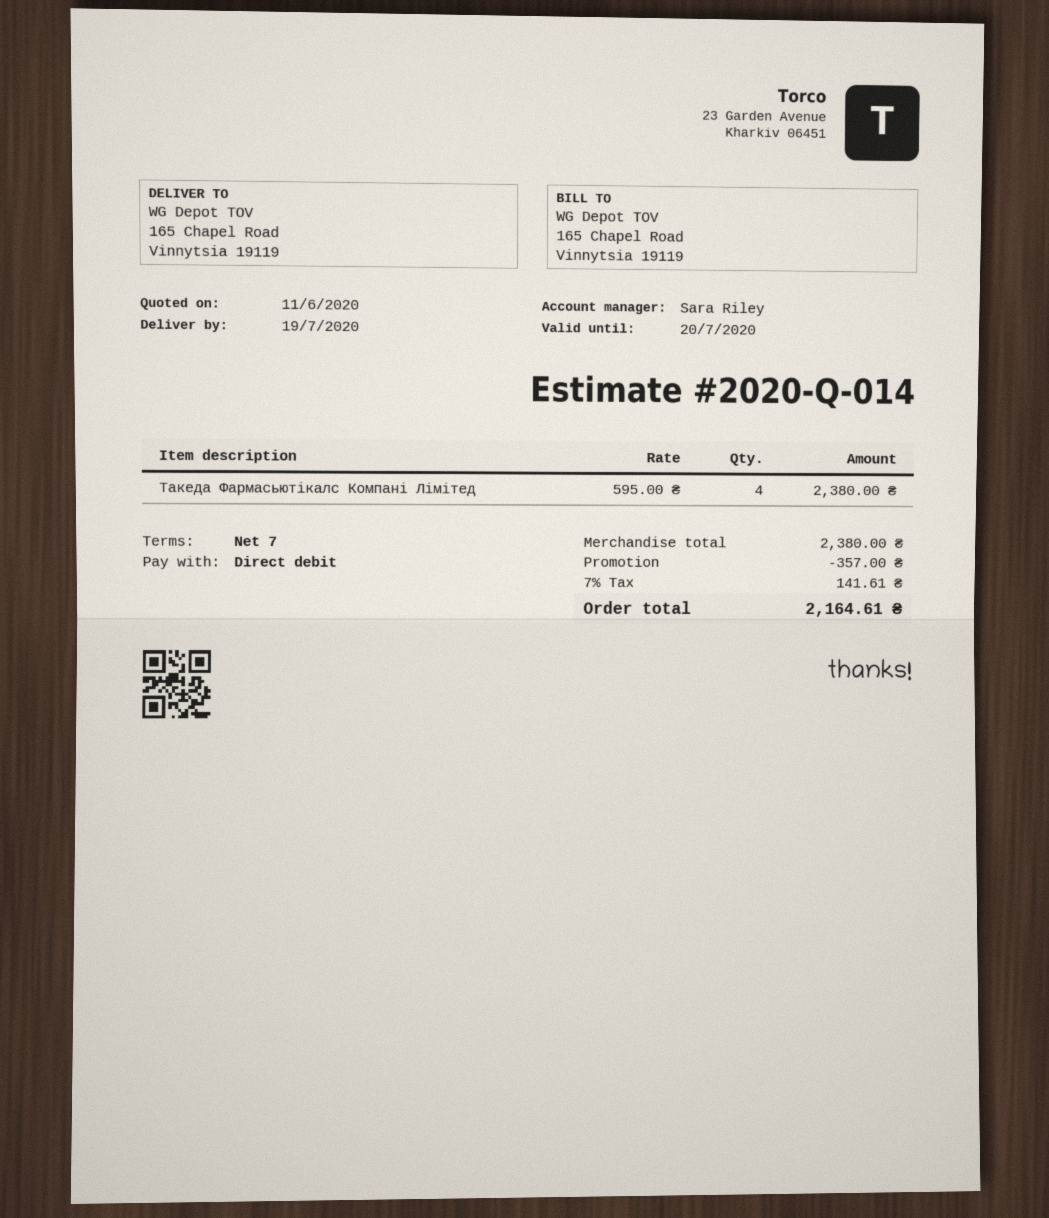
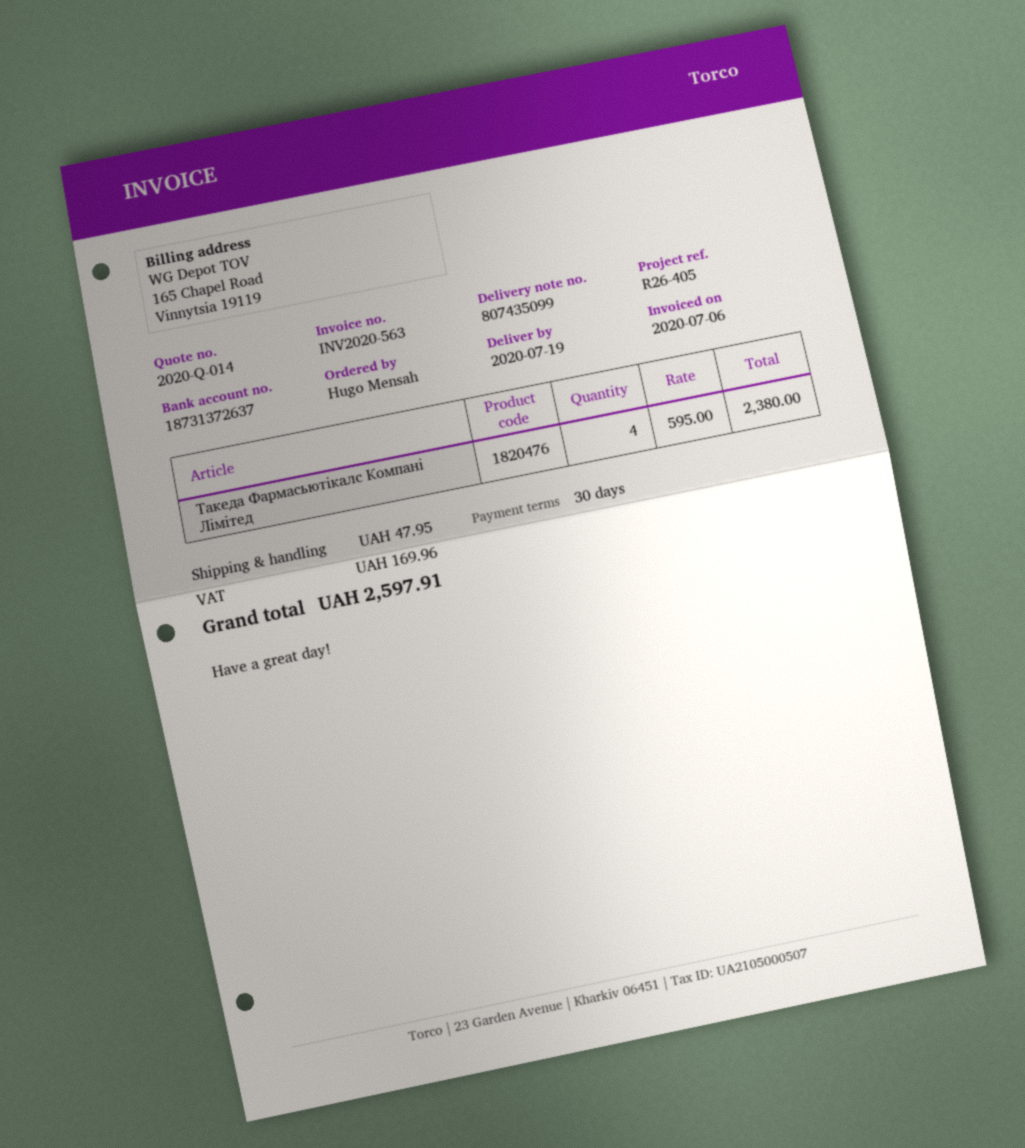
payment terms: 7 days -> 30 days
discount: 357.00 -> none
shipping: none -> 47.95
tax: 141.61 -> 169.96
total: 2164.61 -> 2597.91

